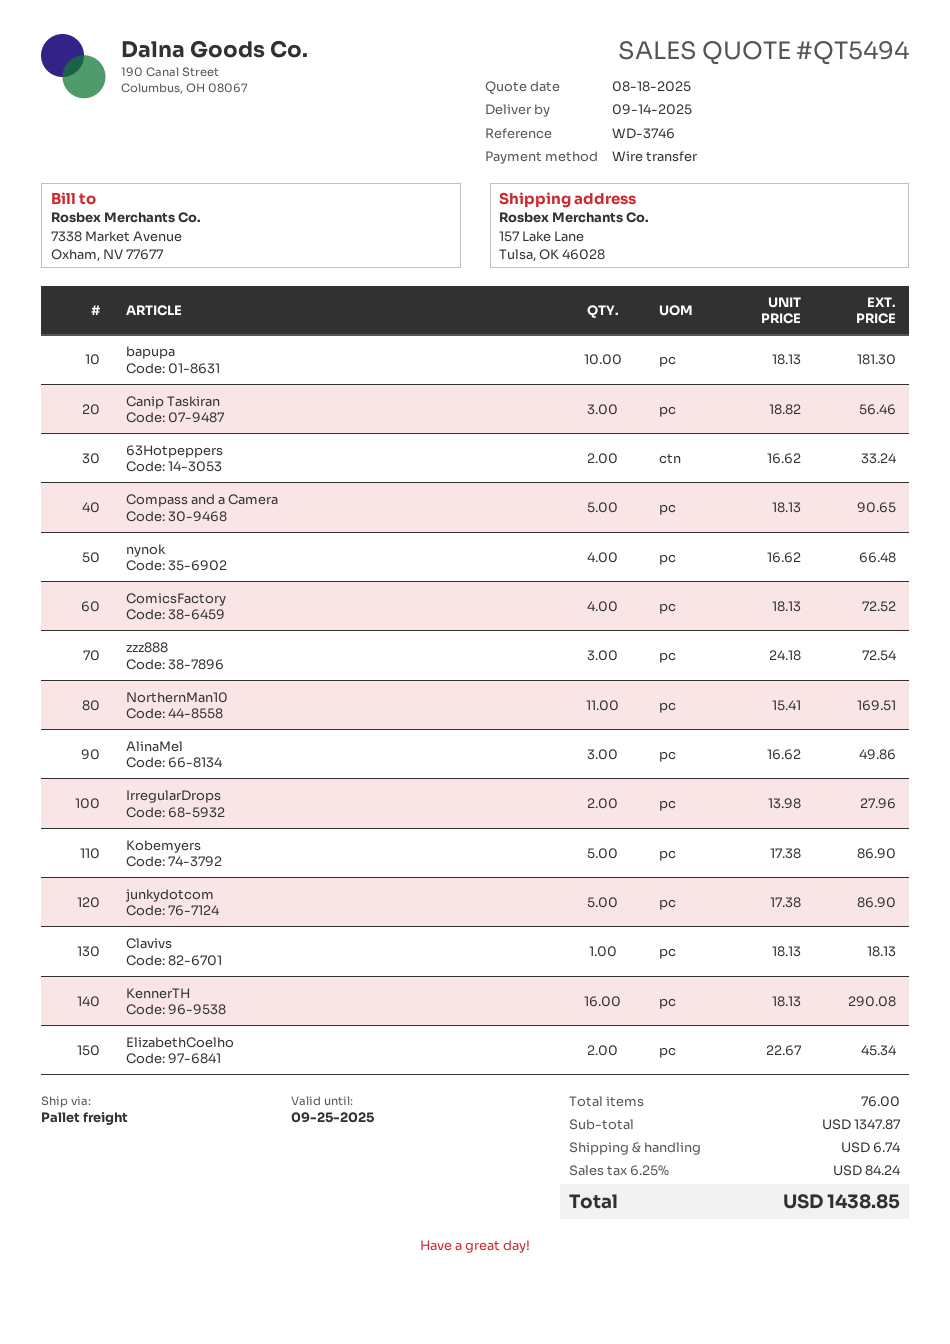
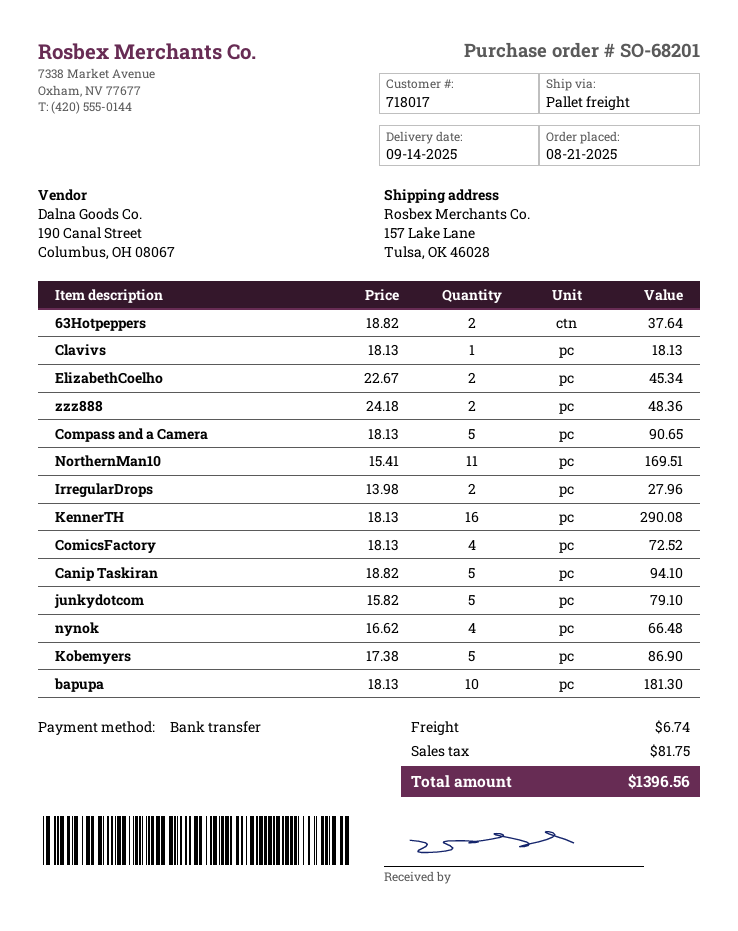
Canip Taskiran: 3 x 18.82 = 56.46 -> 5 x 18.82 = 94.10
63Hotpeppers: 2 x 16.62 = 33.24 -> 2 x 18.82 = 37.64
zzz888: 3 x 24.18 = 72.54 -> 2 x 24.18 = 48.36
AlinaMel: 3 x 16.62 = 49.86 -> none
junkydotcom: 5 x 17.38 = 86.90 -> 5 x 15.82 = 79.10
tax: 84.24 -> 81.75
total: 1438.85 -> 1396.56

